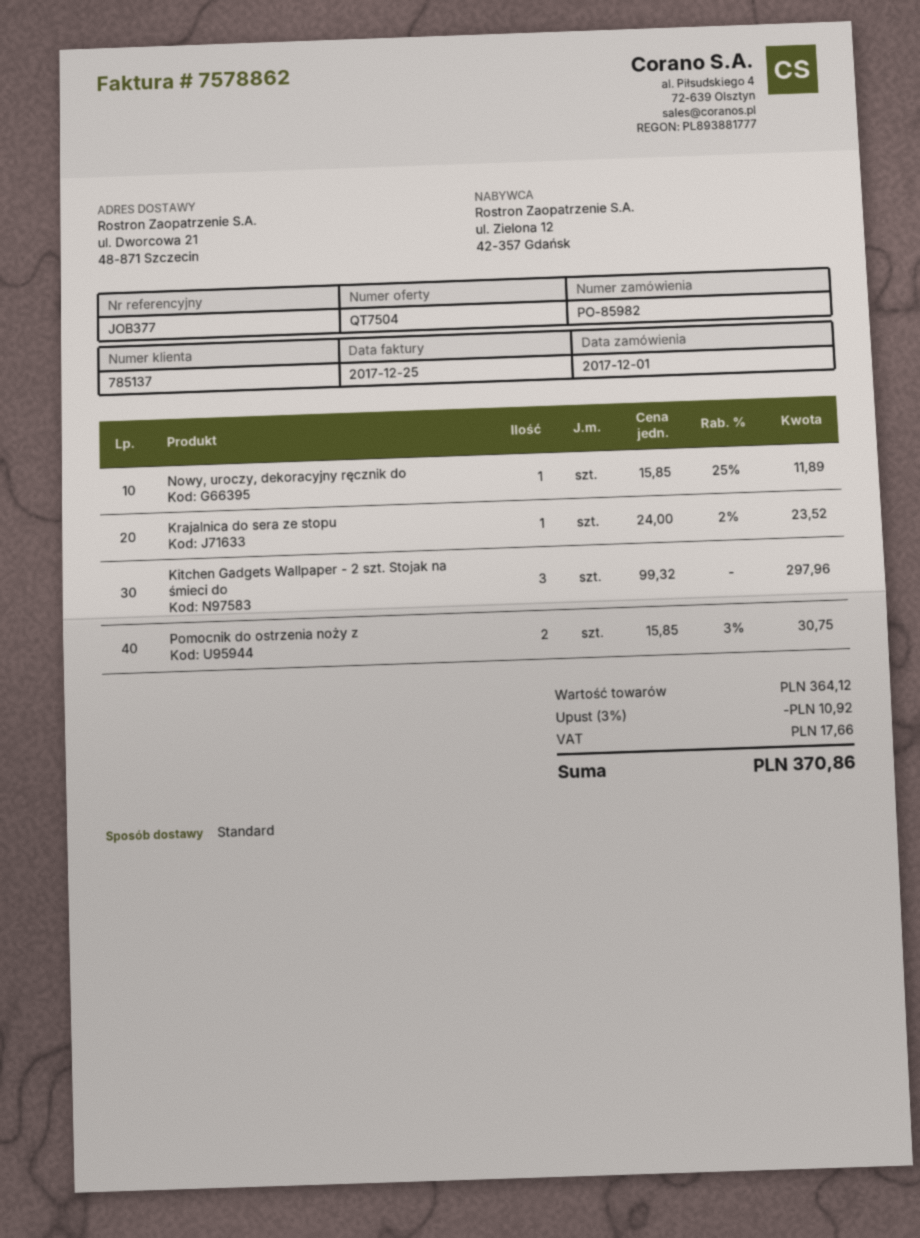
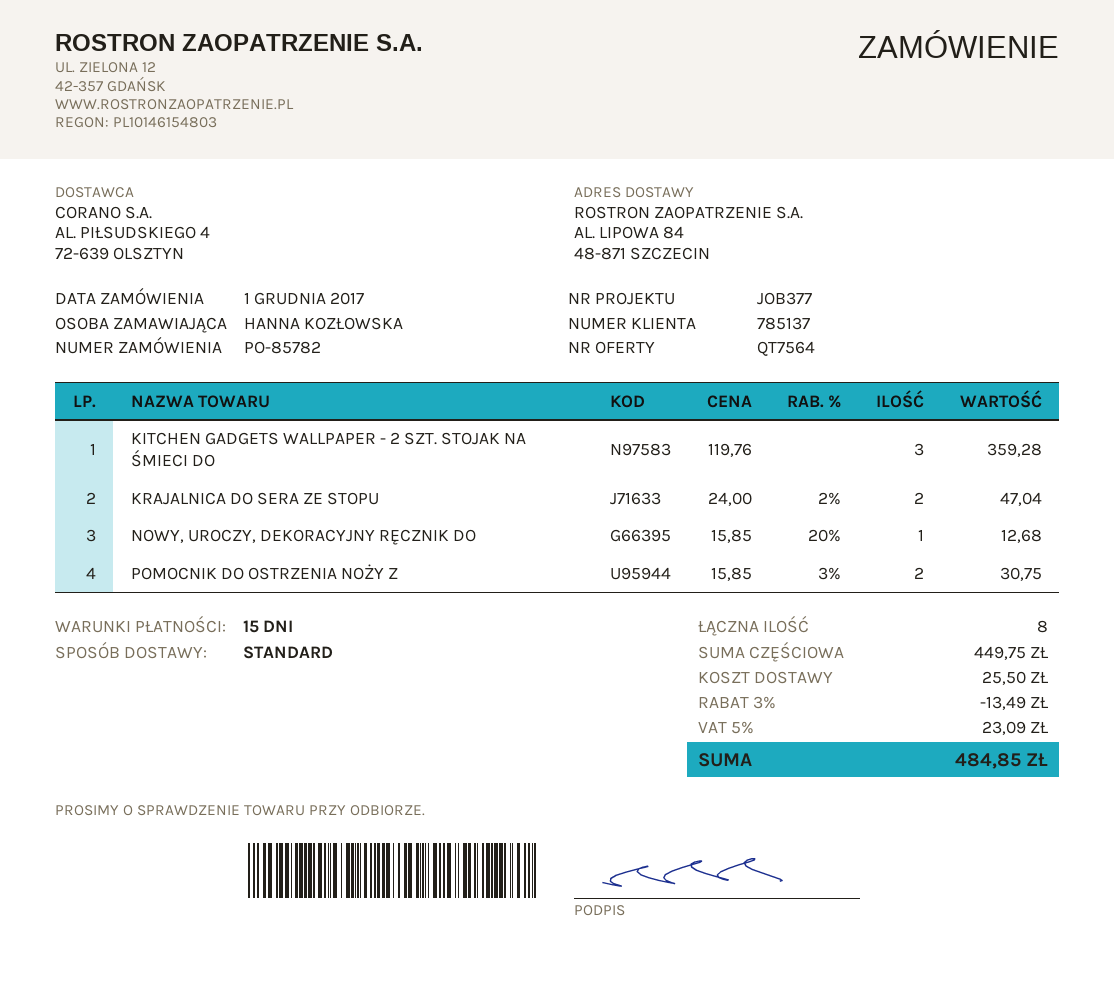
quote number: QT7504 -> QT7564
order number: PO-85982 -> PO-85782
ship to: ul. Dworcowa 21, 48-871 Szczecin -> AL. LIPOWA 84, 48-871 SZCZECIN
Nowy, uroczy, dekoracyjny ręcznik do: 1 x 15.85 - 25% = 11.89 -> 1 x 15.85 - 20% = 12.68
Krajalnica do sera ze stopu: 1 x 24.00 - 2% = 23.52 -> 2 x 24.00 - 2% = 47.04
Kitchen Gadgets Wallpaper - 2 szt. Stojak na śmieci do: 3 x 99.32 = 297.96 -> 3 x 119.76 = 359.28
subtotal: 364.12 -> 449.75
discount: 3% = 10.92 -> 3% = 13.49
shipping: none -> 25.50
tax: 17.66 -> 23.09
total: 370.86 -> 484.85

